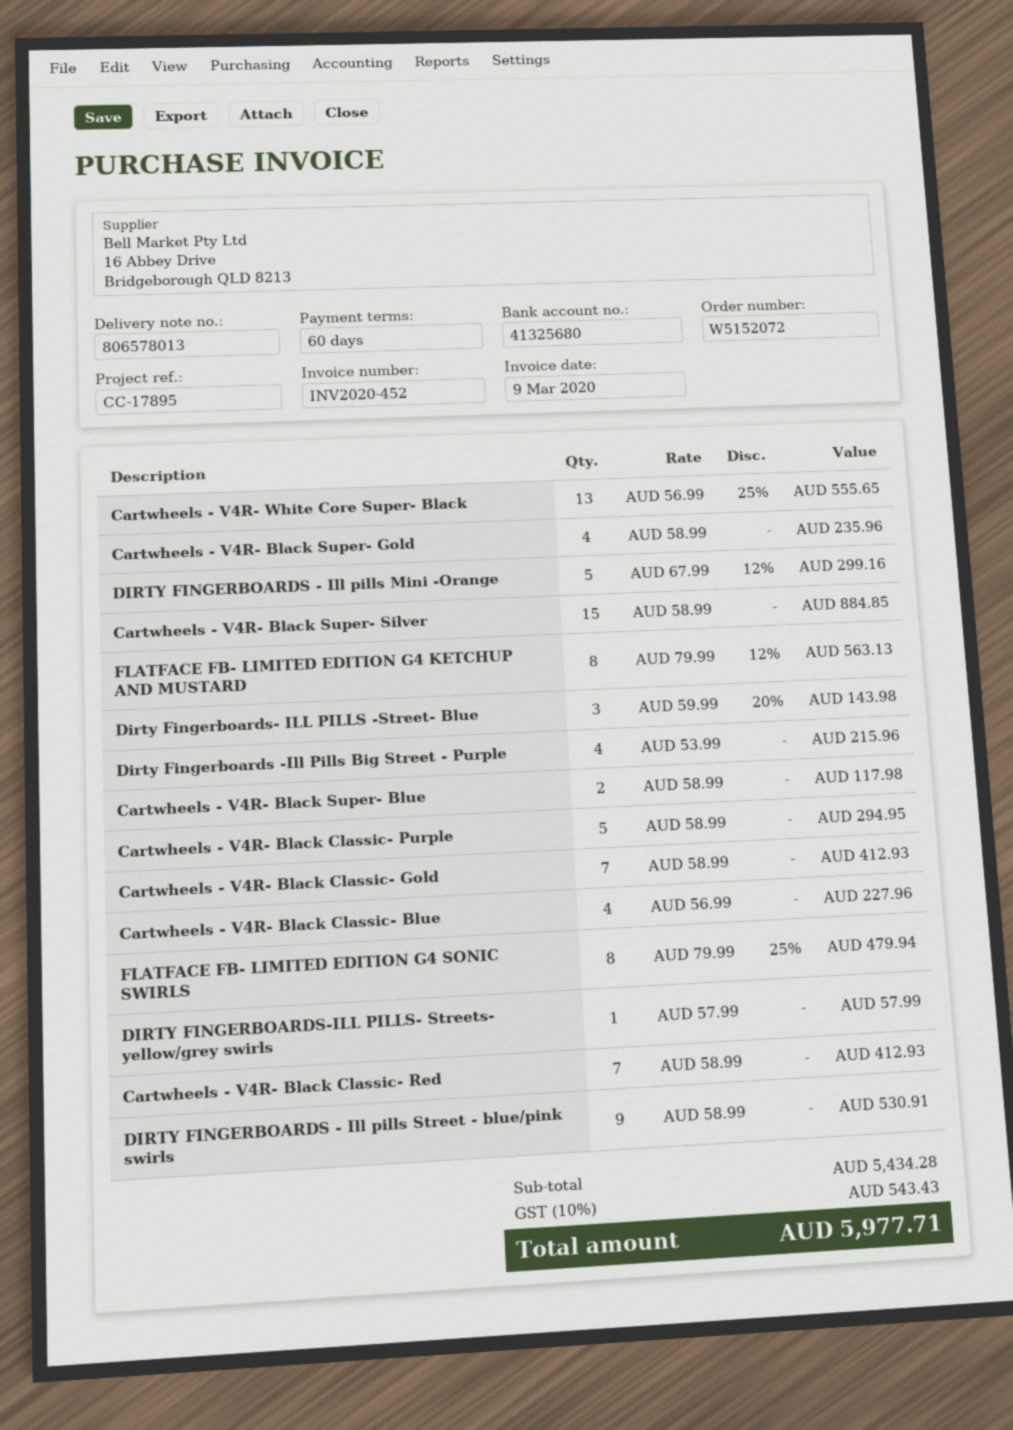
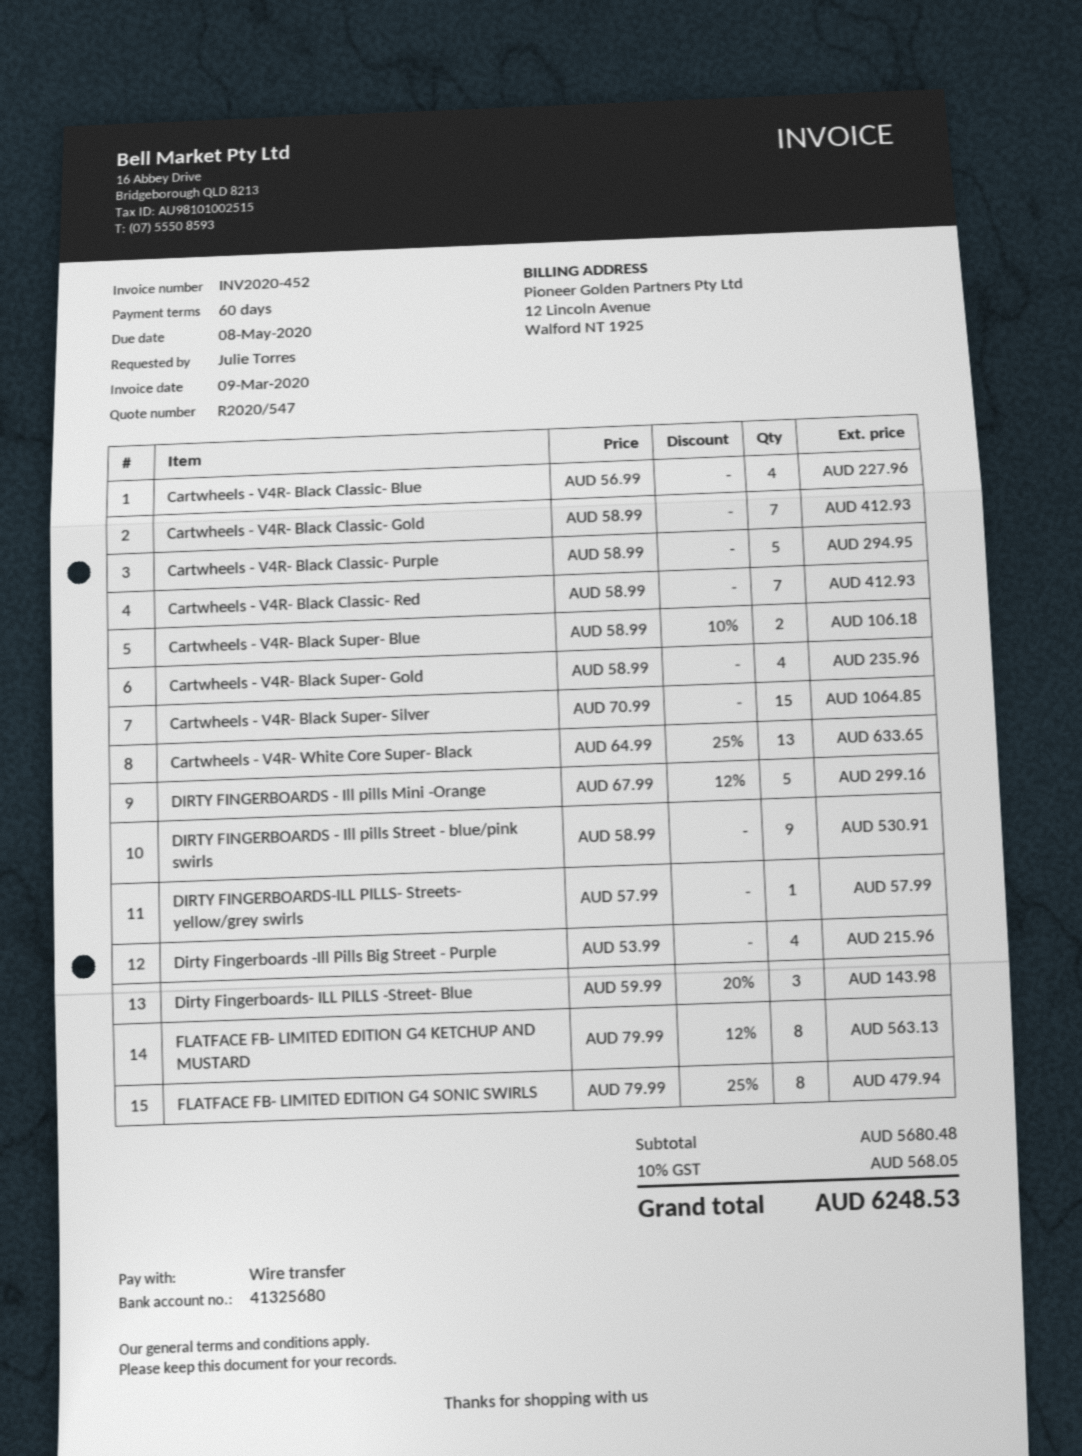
Cartwheels - V4R- White Core Super- Black: 13 x 56.99 - 25% = 555.65 -> 13 x 64.99 - 25% = 633.65
Cartwheels - V4R- Black Super- Silver: 15 x 58.99 = 884.85 -> 15 x 70.99 = 1064.85
Cartwheels - V4R- Black Super- Blue: 2 x 58.99 = 117.98 -> 2 x 58.99 - 10% = 106.18
subtotal: 5434.28 -> 5680.48
tax: 10% = 543.43 -> 10% = 568.05
total: 5977.71 -> 6248.53

